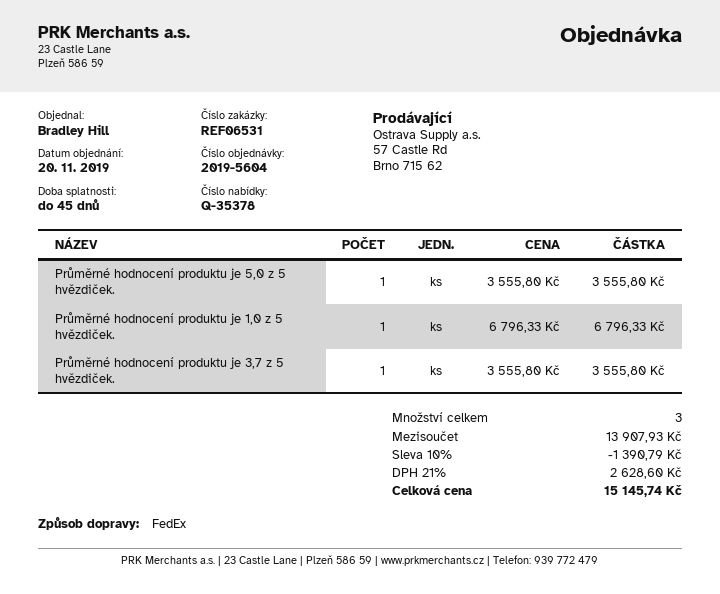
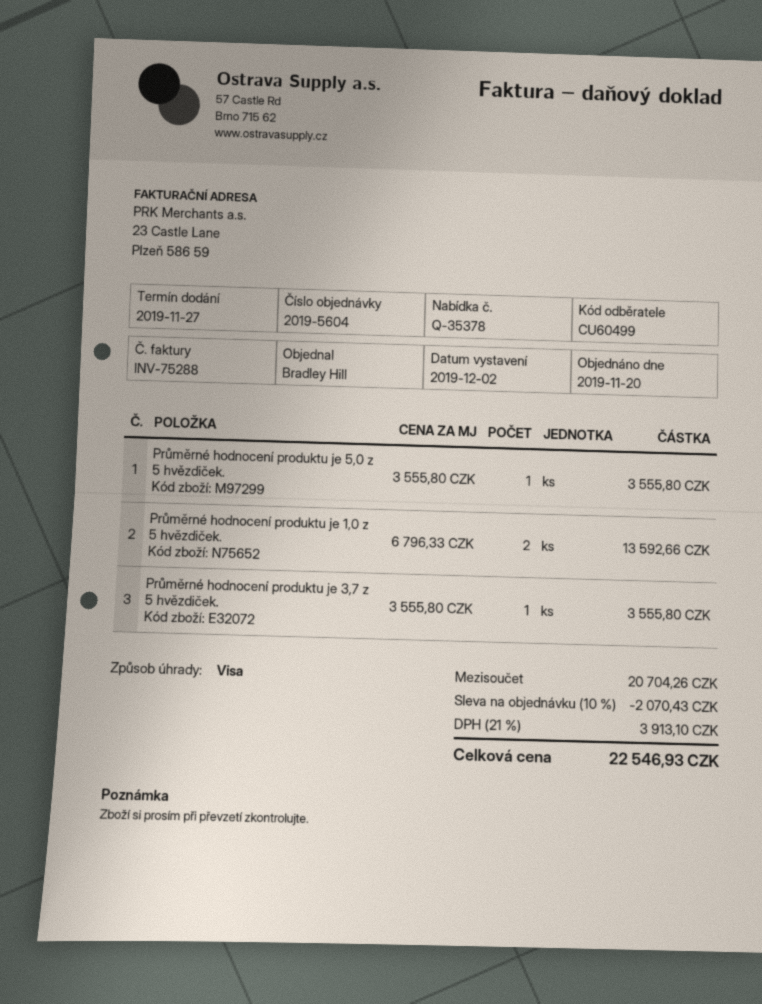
Průměrné hodnocení produktu je 1,0 z 5 hvězdiček.: 1 x 6796.33 = 6796.33 -> 2 x 6796.33 = 13592.66
subtotal: 13907.93 -> 20704.26
discount: 10% = 1390.79 -> 10% = 2070.43
tax: 21% = 2628.60 -> 21% = 3913.10
total: 15145.74 -> 22546.93

